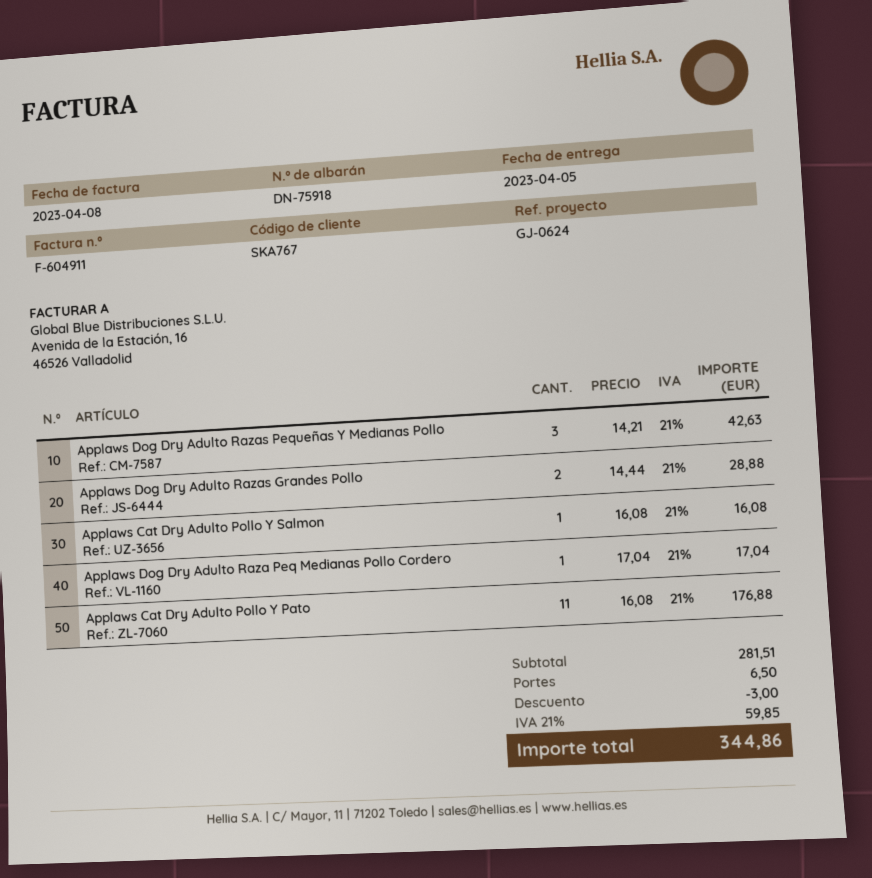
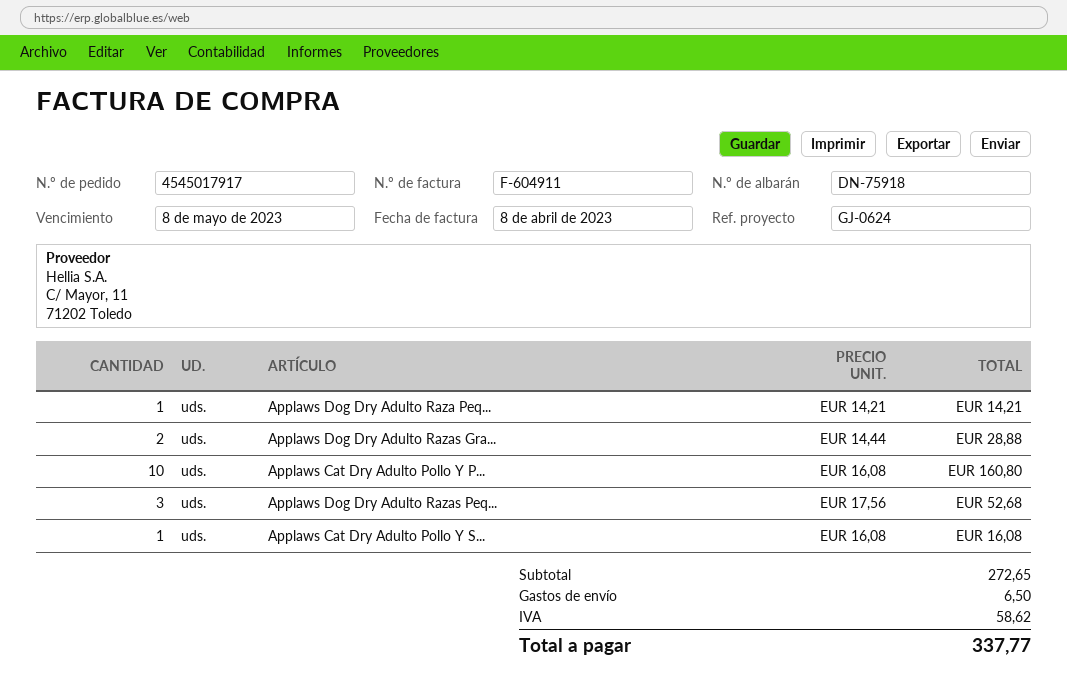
Applaws Dog Dry Adulto Razas Pequeñas Y Medianas Pollo: 3 x 14.21 = 42.63 -> 3 x 17.56 = 52.68
Applaws Dog Dry Adulto Raza Peq Medianas Pollo Cordero: 1 x 17.04 = 17.04 -> 1 x 14.21 = 14.21
Applaws Cat Dry Adulto Pollo Y Pato: 11 x 16.08 = 176.88 -> 10 x 16.08 = 160.80
subtotal: 281.51 -> 272.65
discount: 3.00 -> none
tax: 59.85 -> 58.62
total: 344.86 -> 337.77

